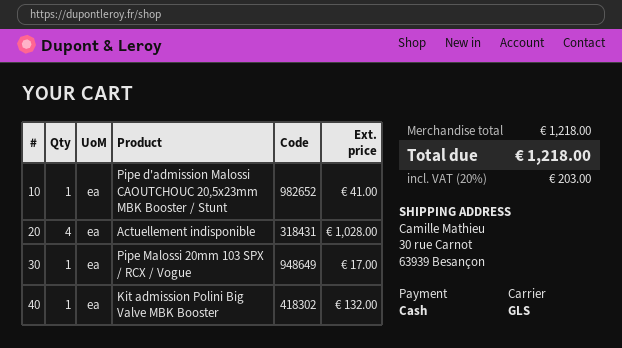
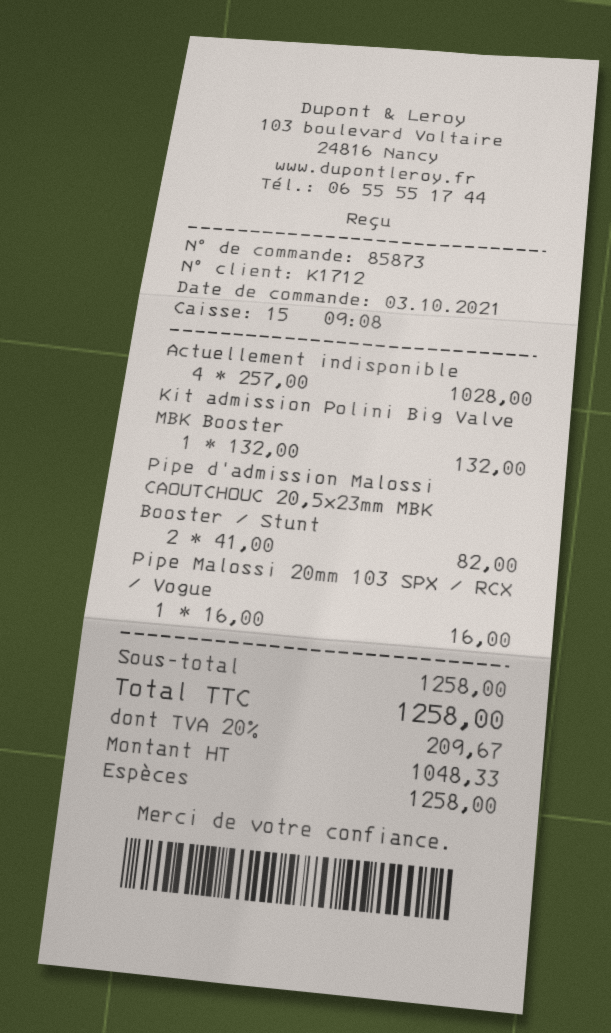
Pipe d'admission Malossi CAOUTCHOUC 20,5x23mm MBK Booster / Stunt: 1 for 41.00 -> 2 for 82.00
Pipe Malossi 20mm 103 SPX / RCX / Vogue: 1 for 17.00 -> 1 for 16.00
subtotal: 1218.00 -> 1258.00
tax: 20% = 203.00 -> 20% = 209.67
total: 1218.00 -> 1258.00

